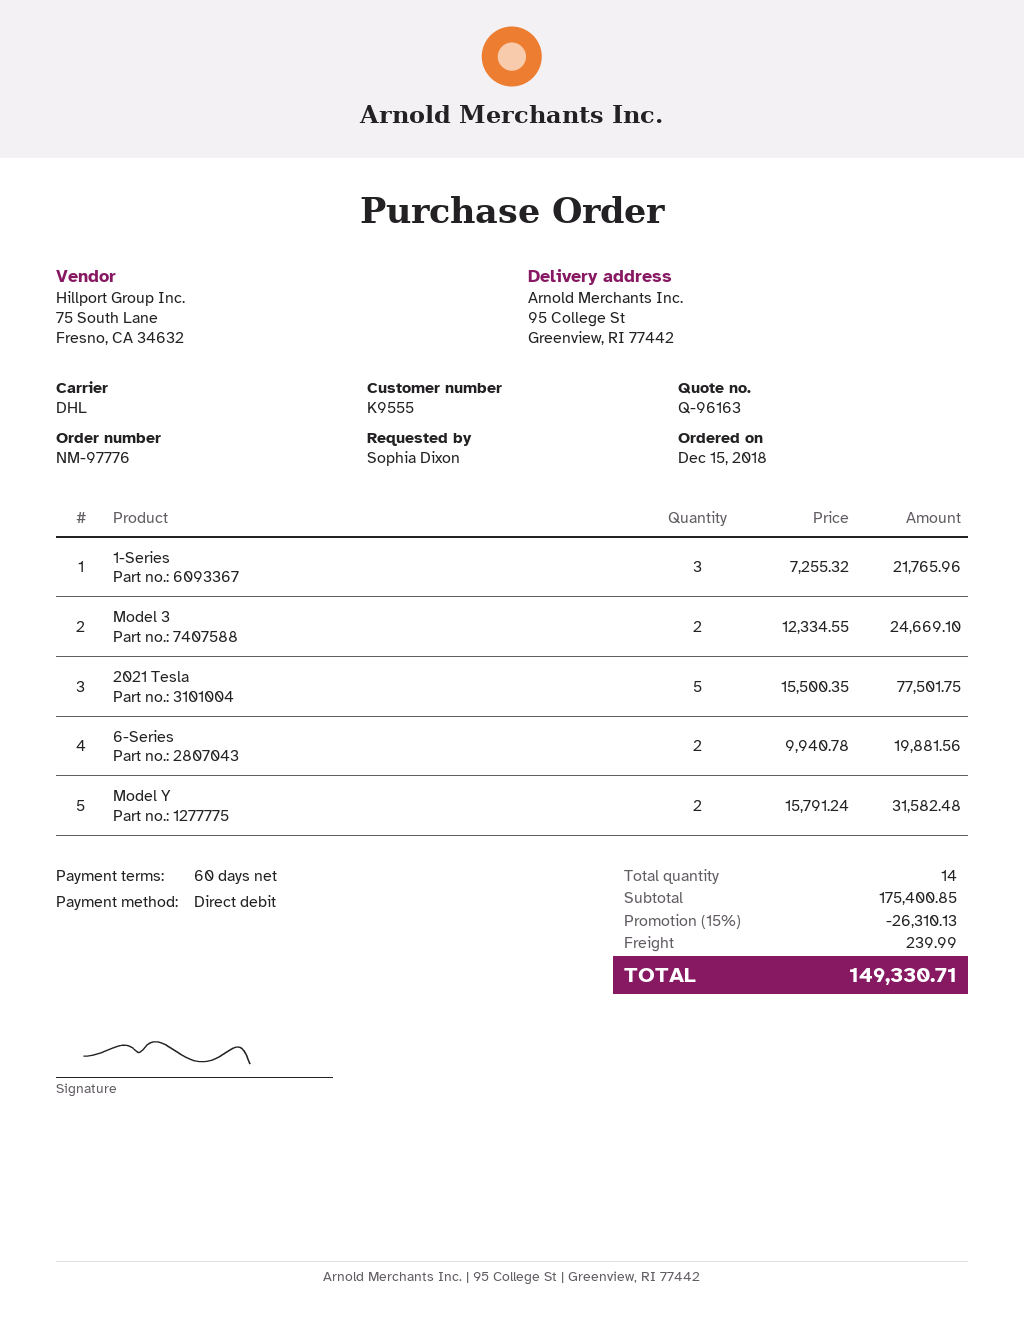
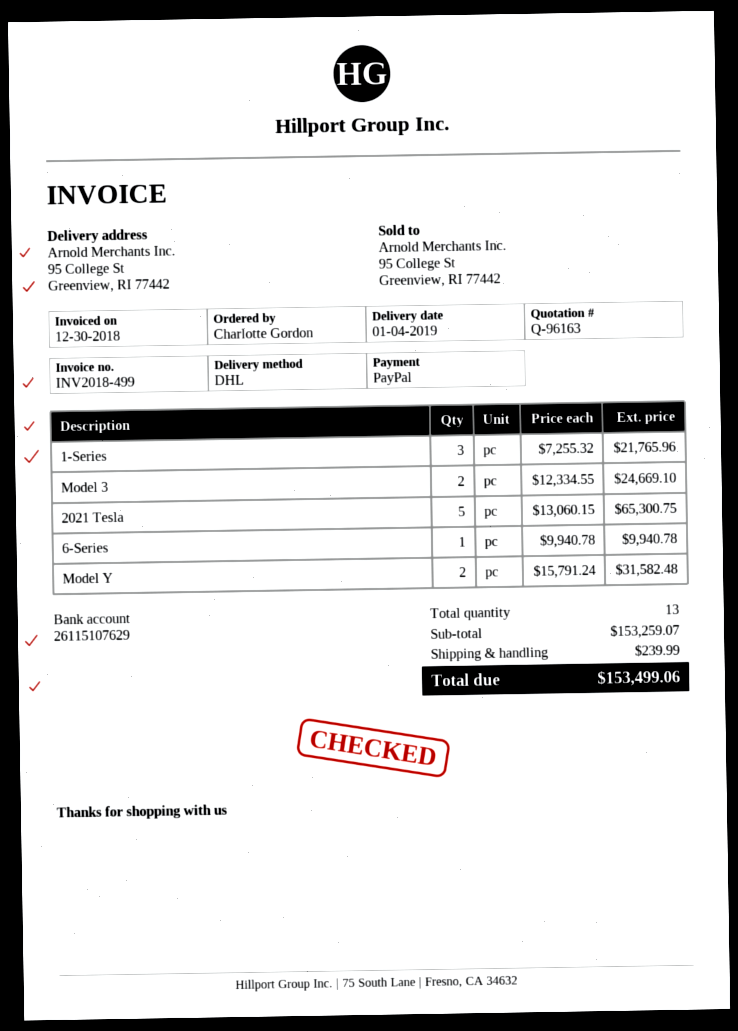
ordered by: Sophia Dixon -> Charlotte Gordon
payment method: direct debit -> PayPal
2021 Tesla: 5 x 15500.35 = 77501.75 -> 5 x 13060.15 = 65300.75
6-Series: 2 x 9940.78 = 19881.56 -> 1 x 9940.78 = 9940.78
total quantity: 14 -> 13
subtotal: 175400.85 -> 153259.07
discount: 15% = 26310.13 -> none
total: 149330.71 -> 153499.06

